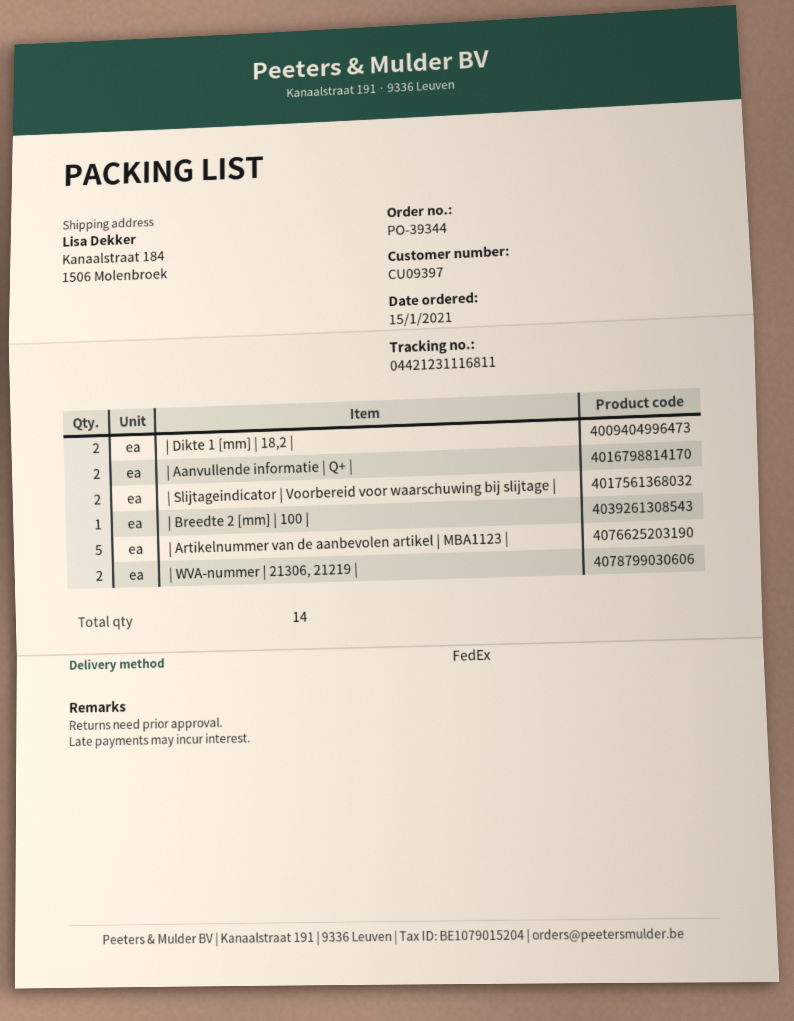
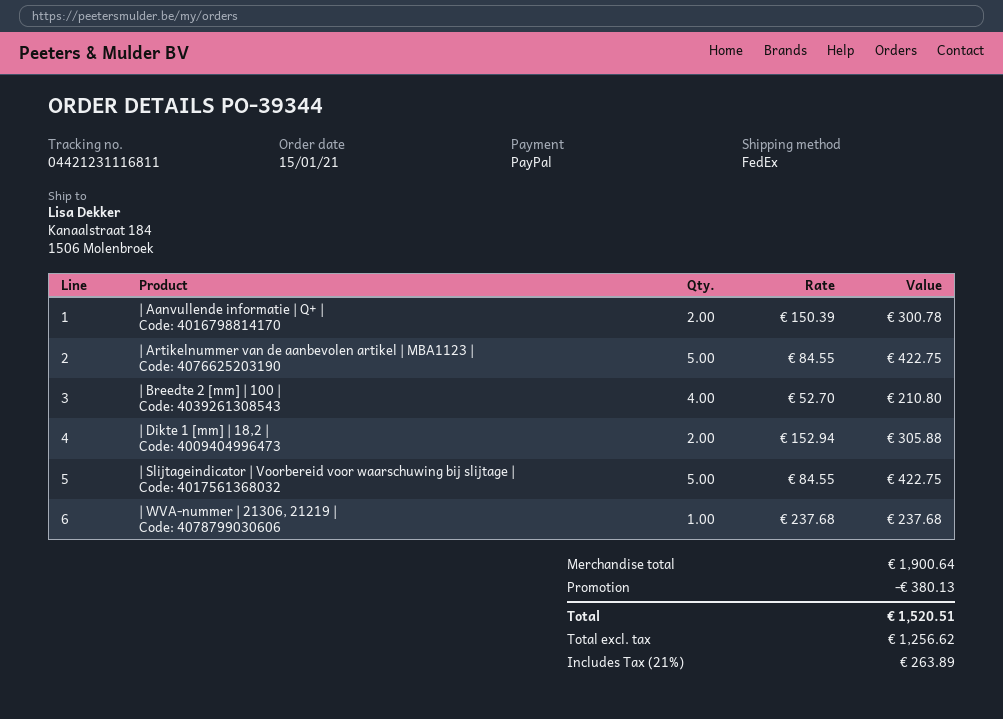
| Slijtageindicator | Voorbereid voor waarschuwing bij slijtage |: 2 -> 5
| Breedte 2 [mm] | 100 |: 1 -> 4
| WVA-nummer | 21306, 21219 |: 2 -> 1

